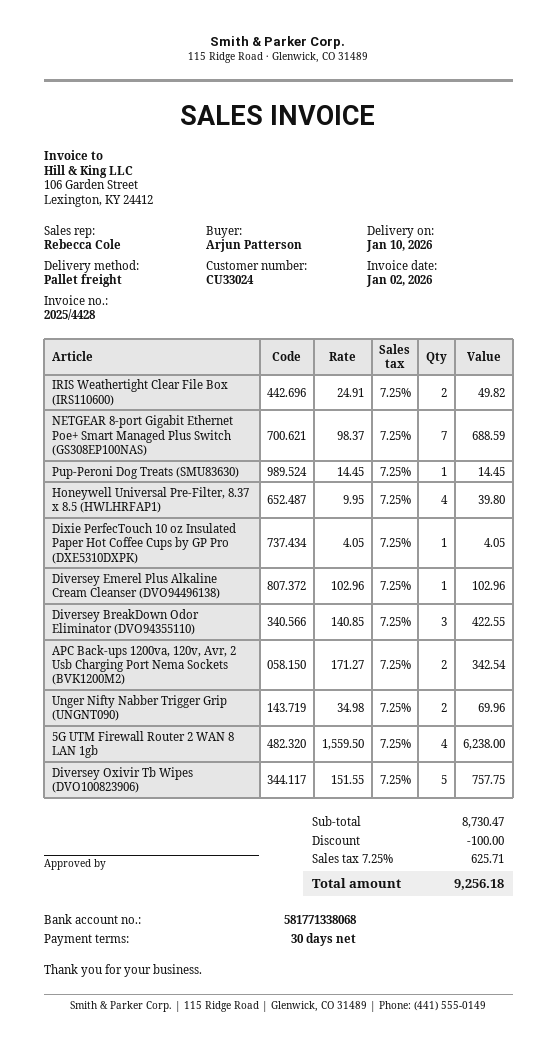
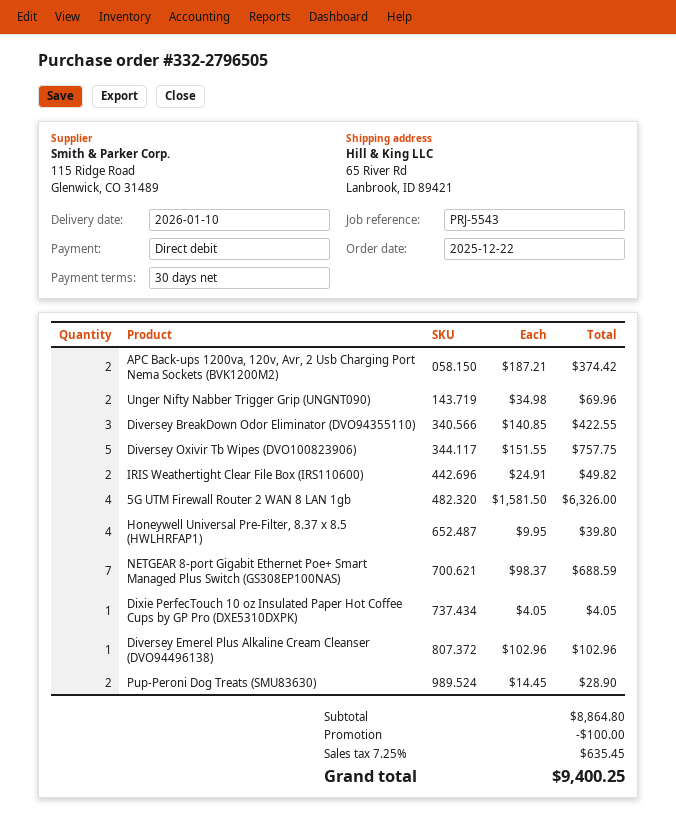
Pup-Peroni Dog Treats (SMU83630): 1 x 14.45 = 14.45 -> 2 x 14.45 = 28.90
APC Back-ups 1200va, 120v, Avr, 2 Usb Charging Port Nema Sockets (BVK1200M2): 2 x 171.27 = 342.54 -> 2 x 187.21 = 374.42
5G UTM Firewall Router 2 WAN 8 LAN 1gb: 4 x 1559.50 = 6238.00 -> 4 x 1581.50 = 6326.00
subtotal: 8730.47 -> 8864.80
tax: 7.25% = 625.71 -> 7.25% = 635.45
total: 9256.18 -> 9400.25

